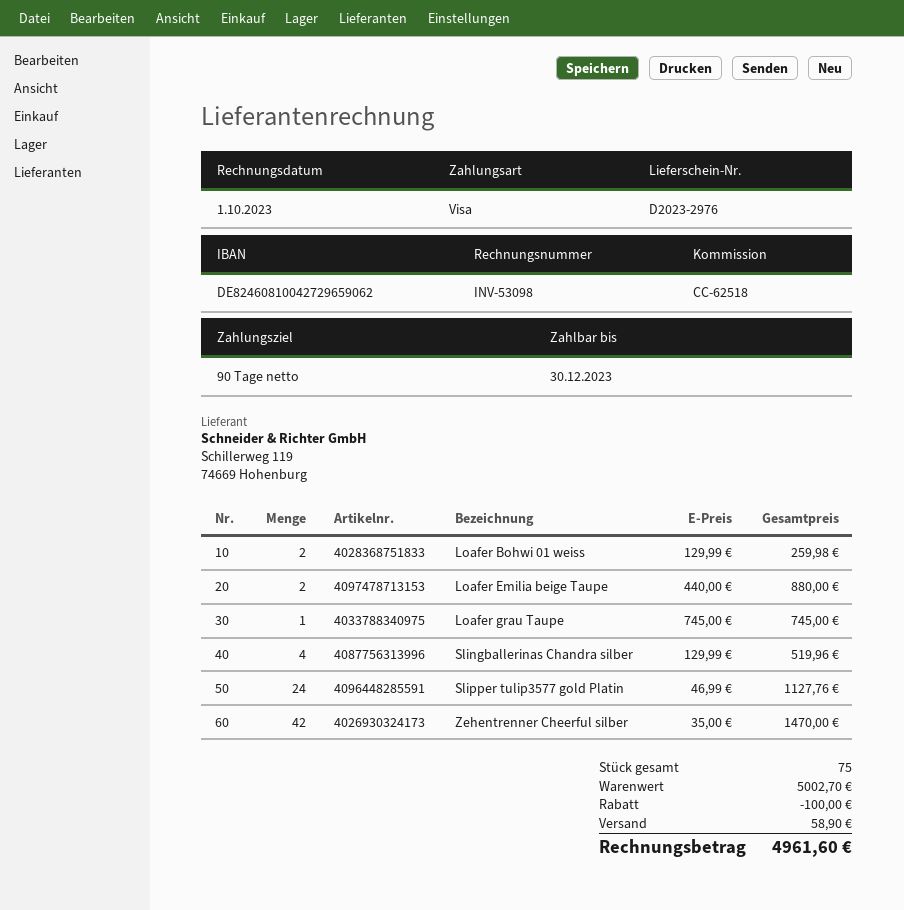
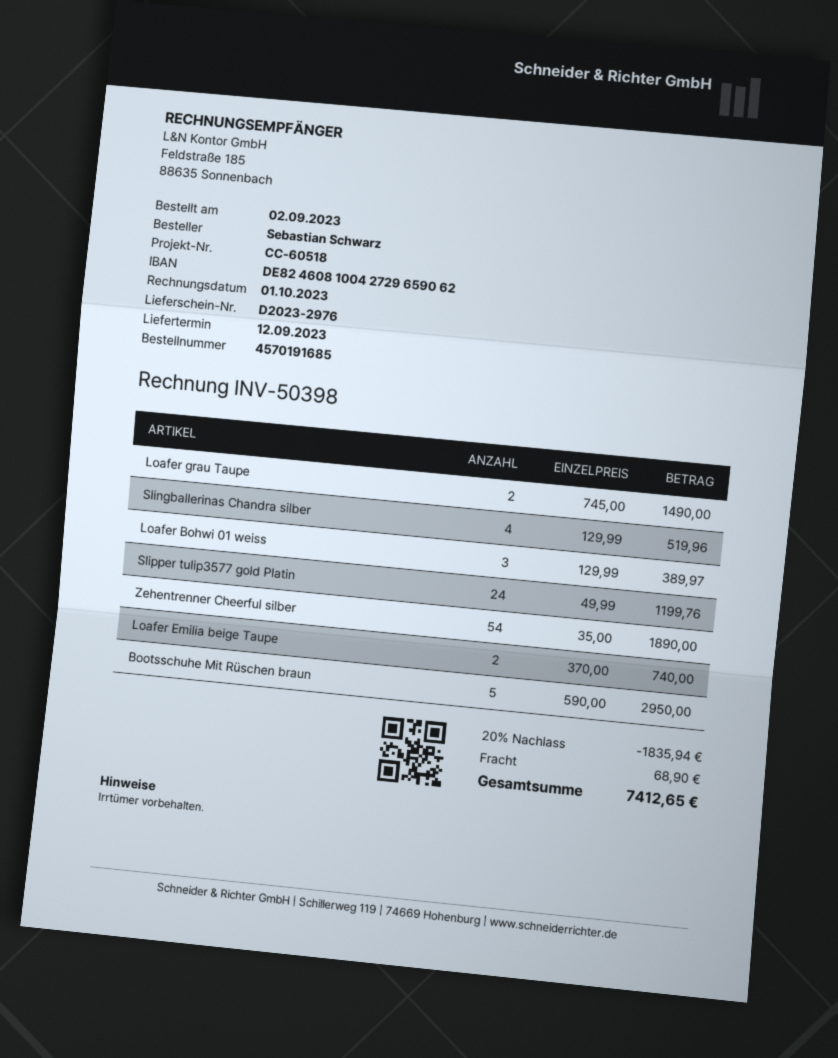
invoice number: INV-53098 -> INV-50398
reference: CC-62518 -> CC-60518
Loafer Bohwi 01 weiss: 2 x 129.99 = 259.98 -> 3 x 129.99 = 389.97
Loafer Emilia beige Taupe: 2 x 440.00 = 880.00 -> 2 x 370.00 = 740.00
Loafer grau Taupe: 1 x 745.00 = 745.00 -> 2 x 745.00 = 1490.00
Slipper tulip3577 gold Platin: 24 x 46.99 = 1127.76 -> 24 x 49.99 = 1199.76
Zehentrenner Cheerful silber: 42 x 35.00 = 1470.00 -> 54 x 35.00 = 1890.00
Bootsschuhe Mit Rüschen braun: none -> 5 x 590.00 = 2950.00
discount: 100.00 -> 1835.94
shipping: 58.90 -> 68.90
total: 4961.60 -> 7412.65

